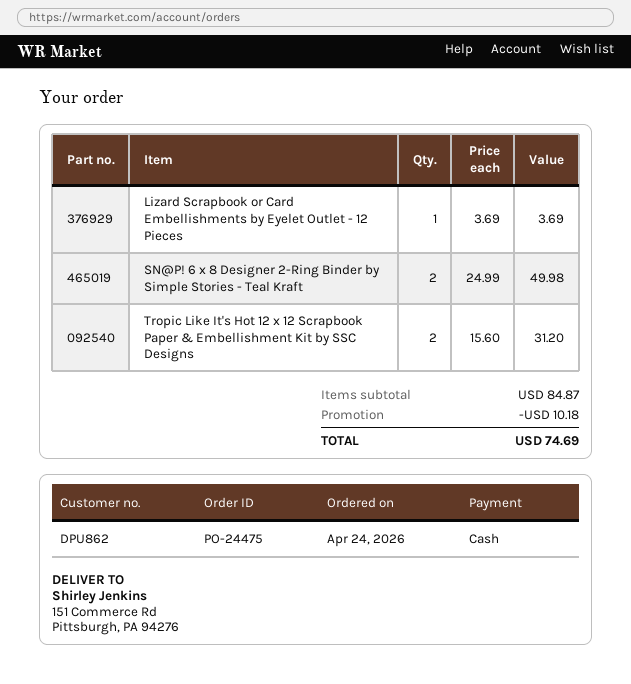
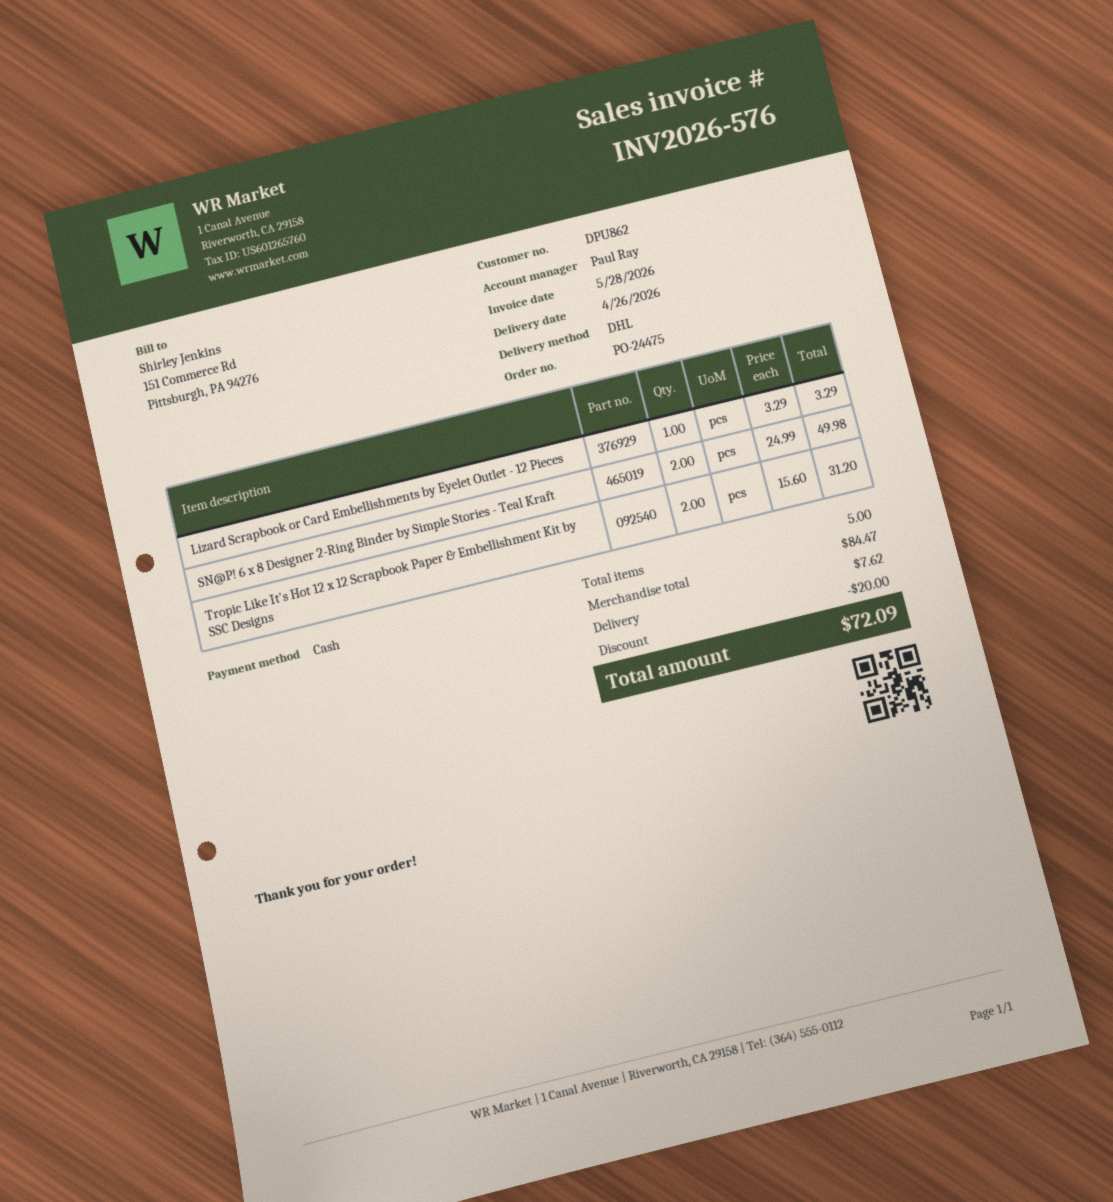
Lizard Scrapbook or Card Embellishments by Eyelet Outlet - 12 Pieces: 1 x 3.69 = 3.69 -> 1 x 3.29 = 3.29
subtotal: 84.87 -> 84.47
discount: 10.18 -> 20.00
shipping: none -> 7.62
total: 74.69 -> 72.09

